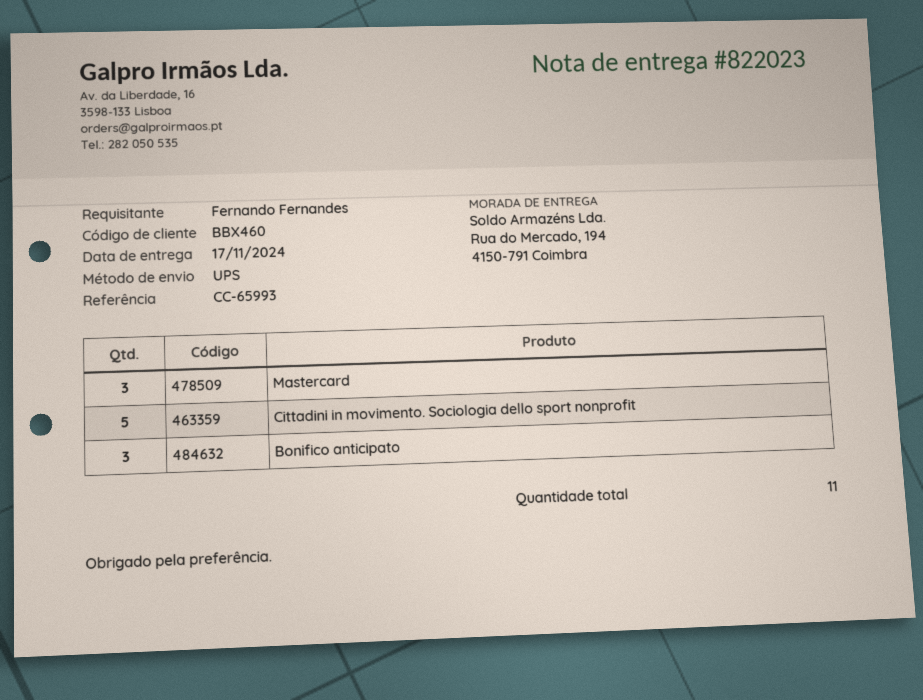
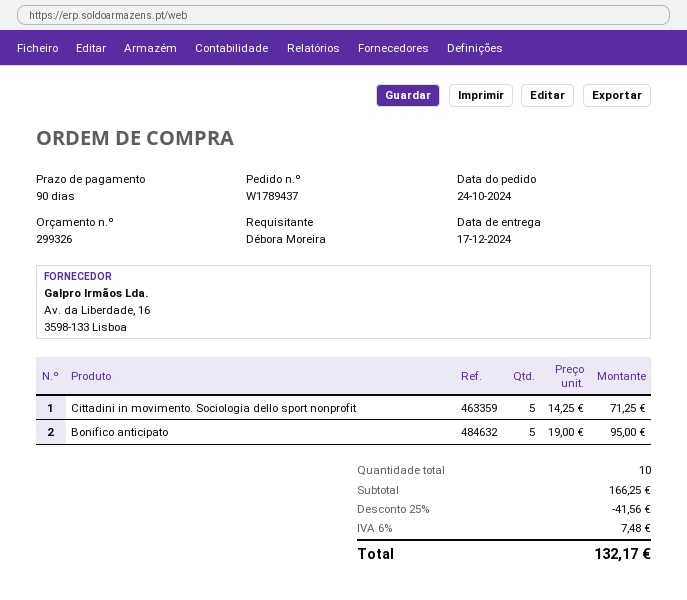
delivery date: 2024-11-17 -> 2024-12-17
ordered by: Fernando Fernandes -> Débora Moreira
Mastercard: 3 -> none
Bonifico anticipato: 3 -> 5
total quantity: 11 -> 10

